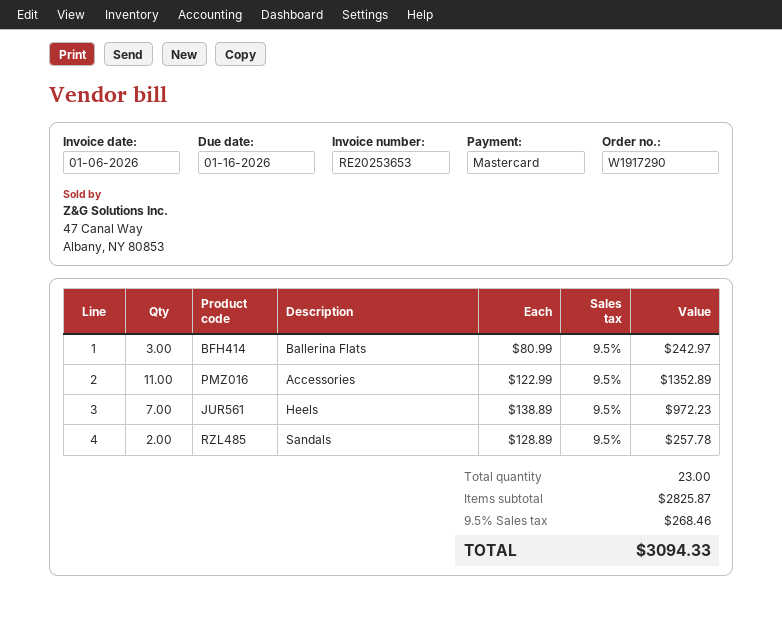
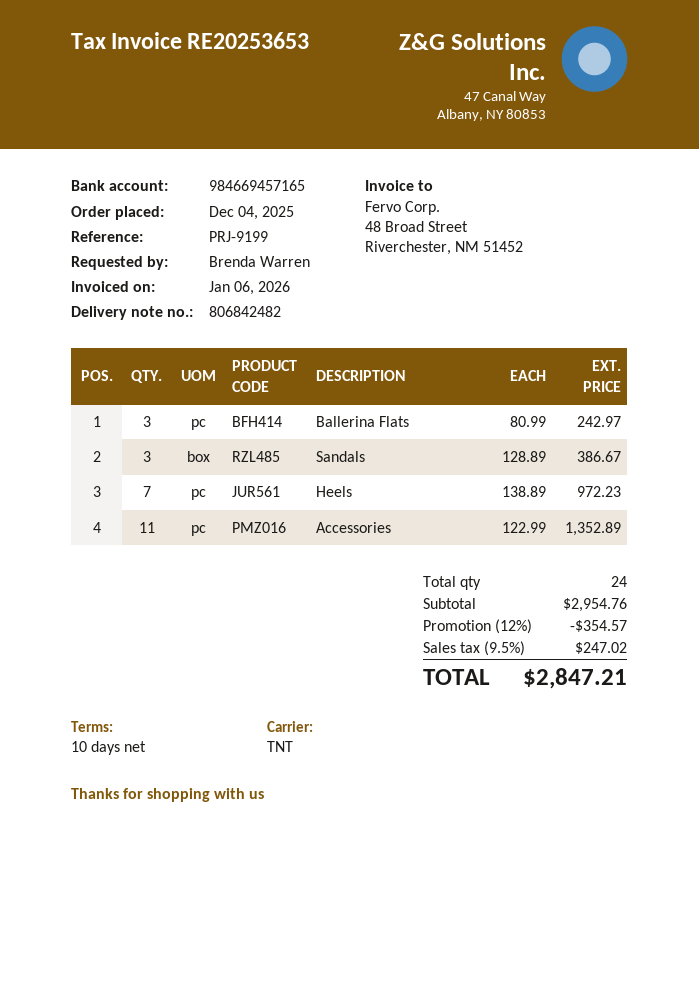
Sandals: 2 x 128.89 = 257.78 -> 3 x 128.89 = 386.67
total quantity: 23 -> 24
subtotal: 2825.87 -> 2954.76
discount: none -> 12% = 354.57
tax: 9.5% = 268.46 -> 9.5% = 247.02
total: 3094.33 -> 2847.21

